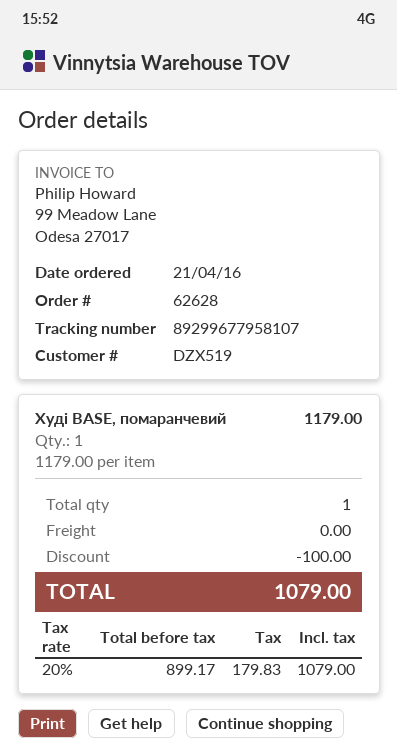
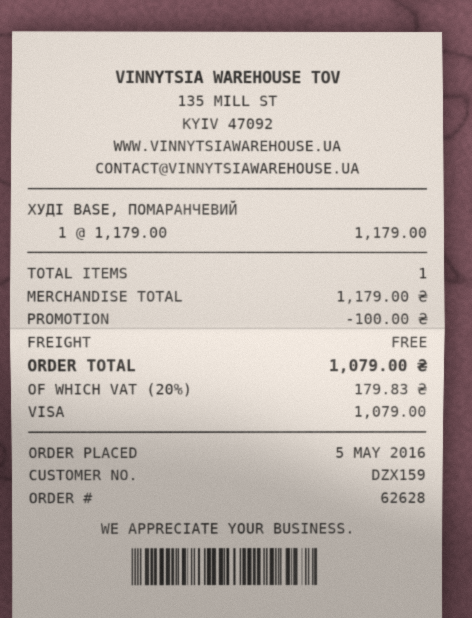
order date: 2016-04-21 -> 2016-05-05
customer number: DZX519 -> DZX159

